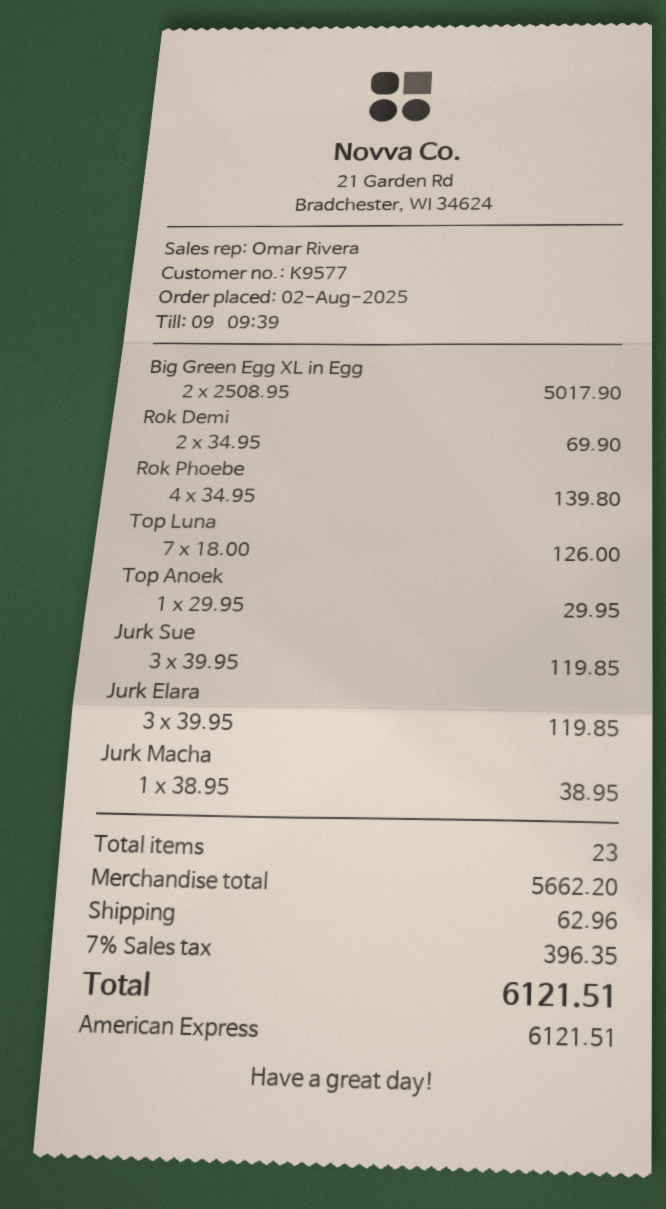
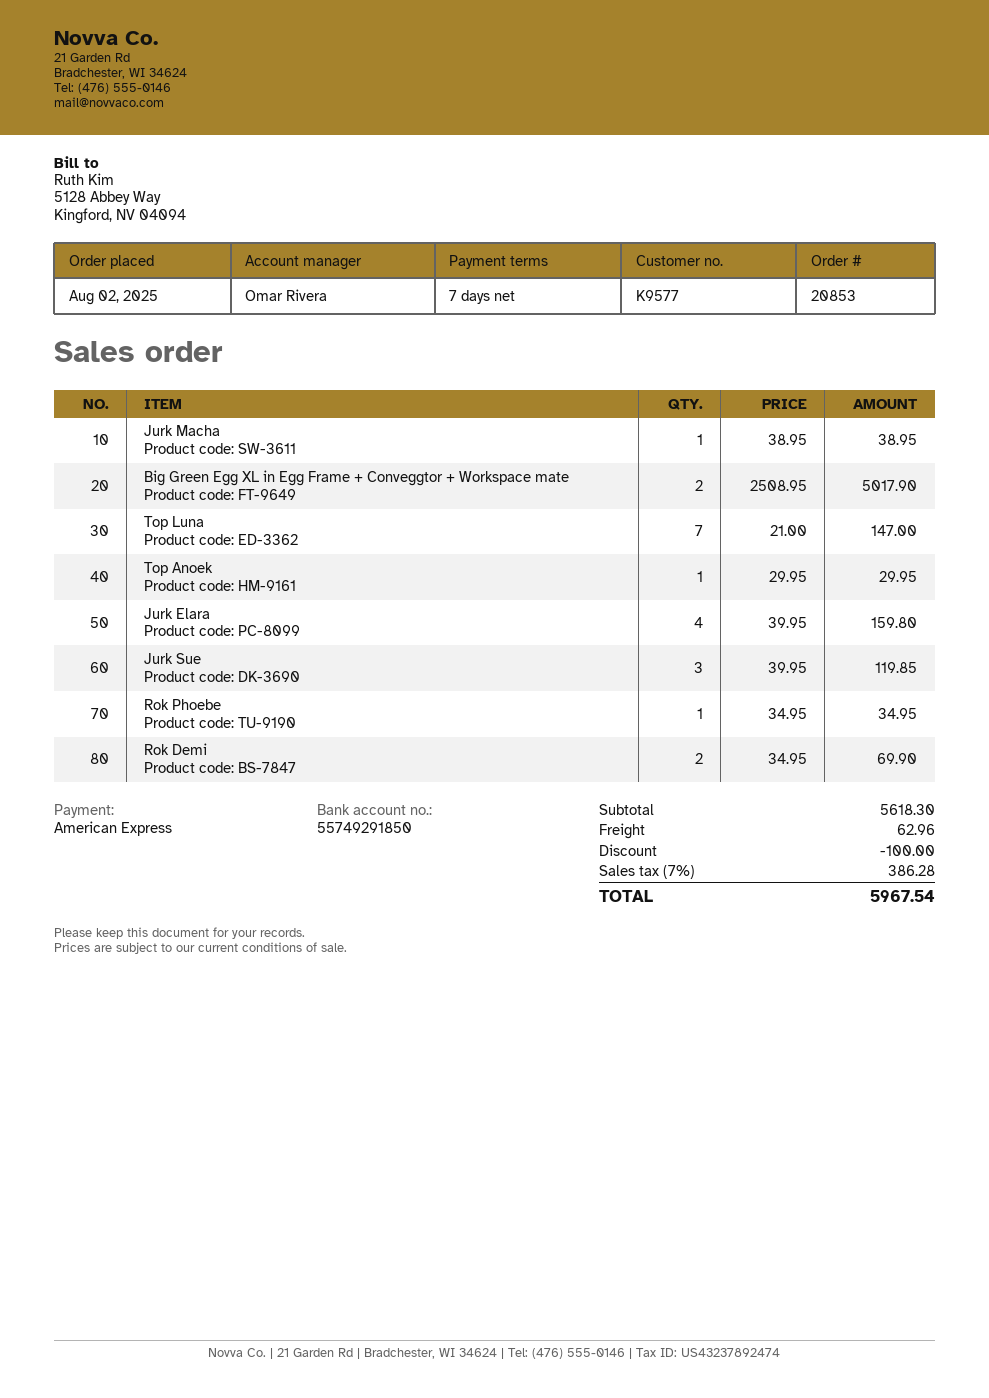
Rok Phoebe: 4 x 34.95 = 139.80 -> 1 x 34.95 = 34.95
Top Luna: 7 x 18.00 = 126.00 -> 7 x 21.00 = 147.00
Jurk Elara: 3 x 39.95 = 119.85 -> 4 x 39.95 = 159.80
subtotal: 5662.20 -> 5618.30
discount: none -> 100.00
tax: 7% = 396.35 -> 7% = 386.28
total: 6121.51 -> 5967.54

